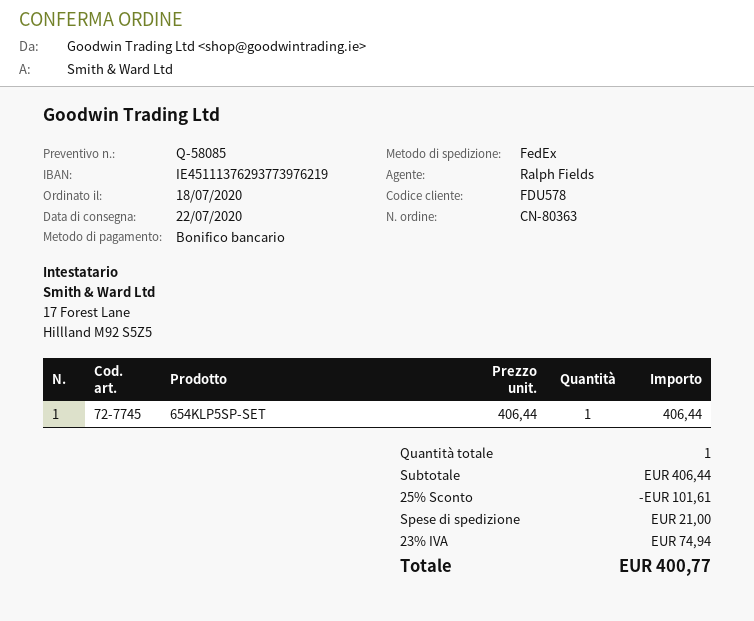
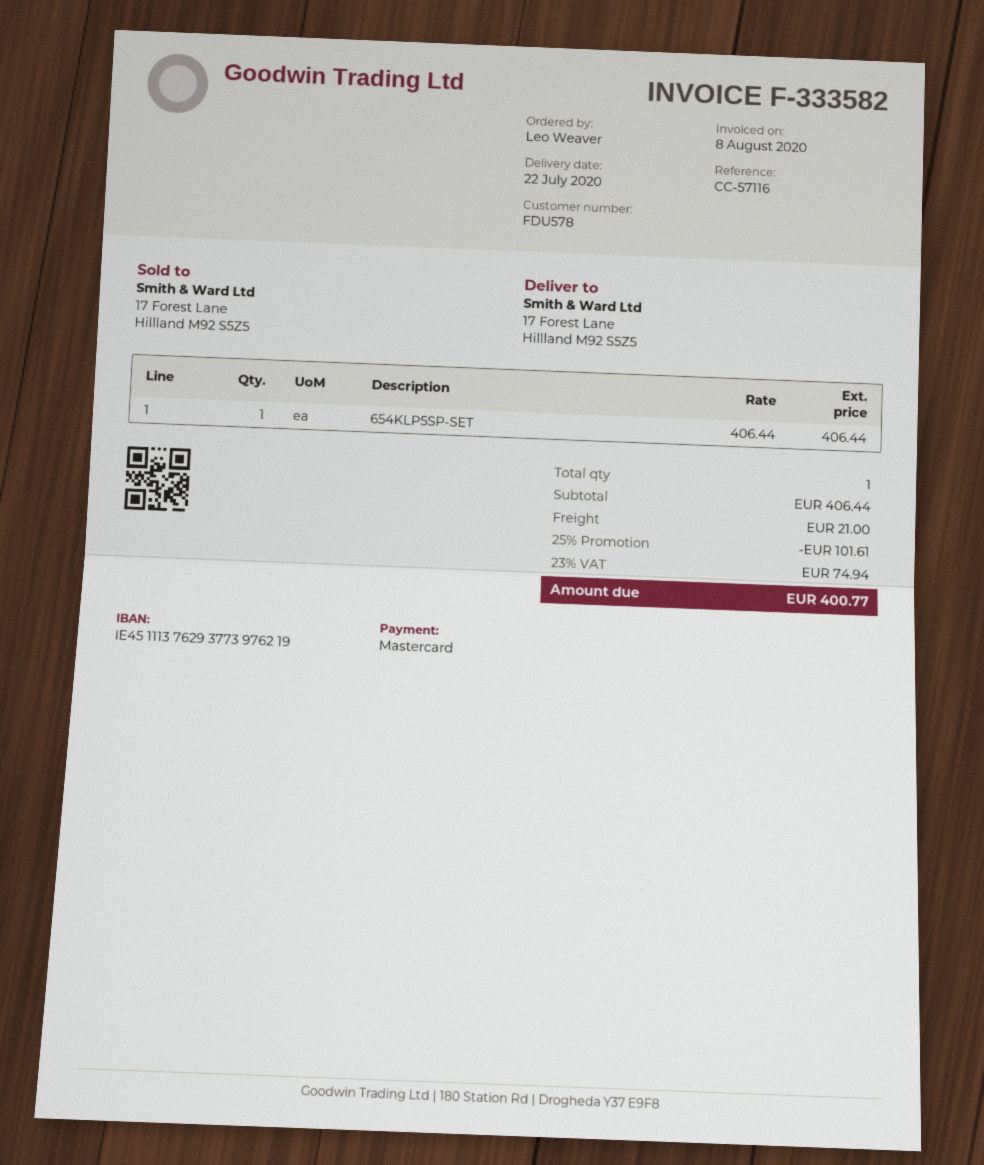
payment method: bank transfer -> Mastercard

